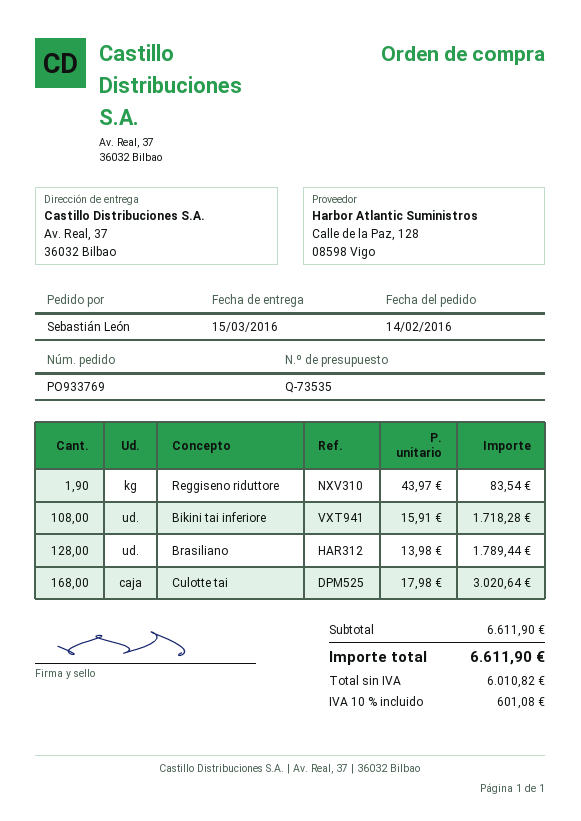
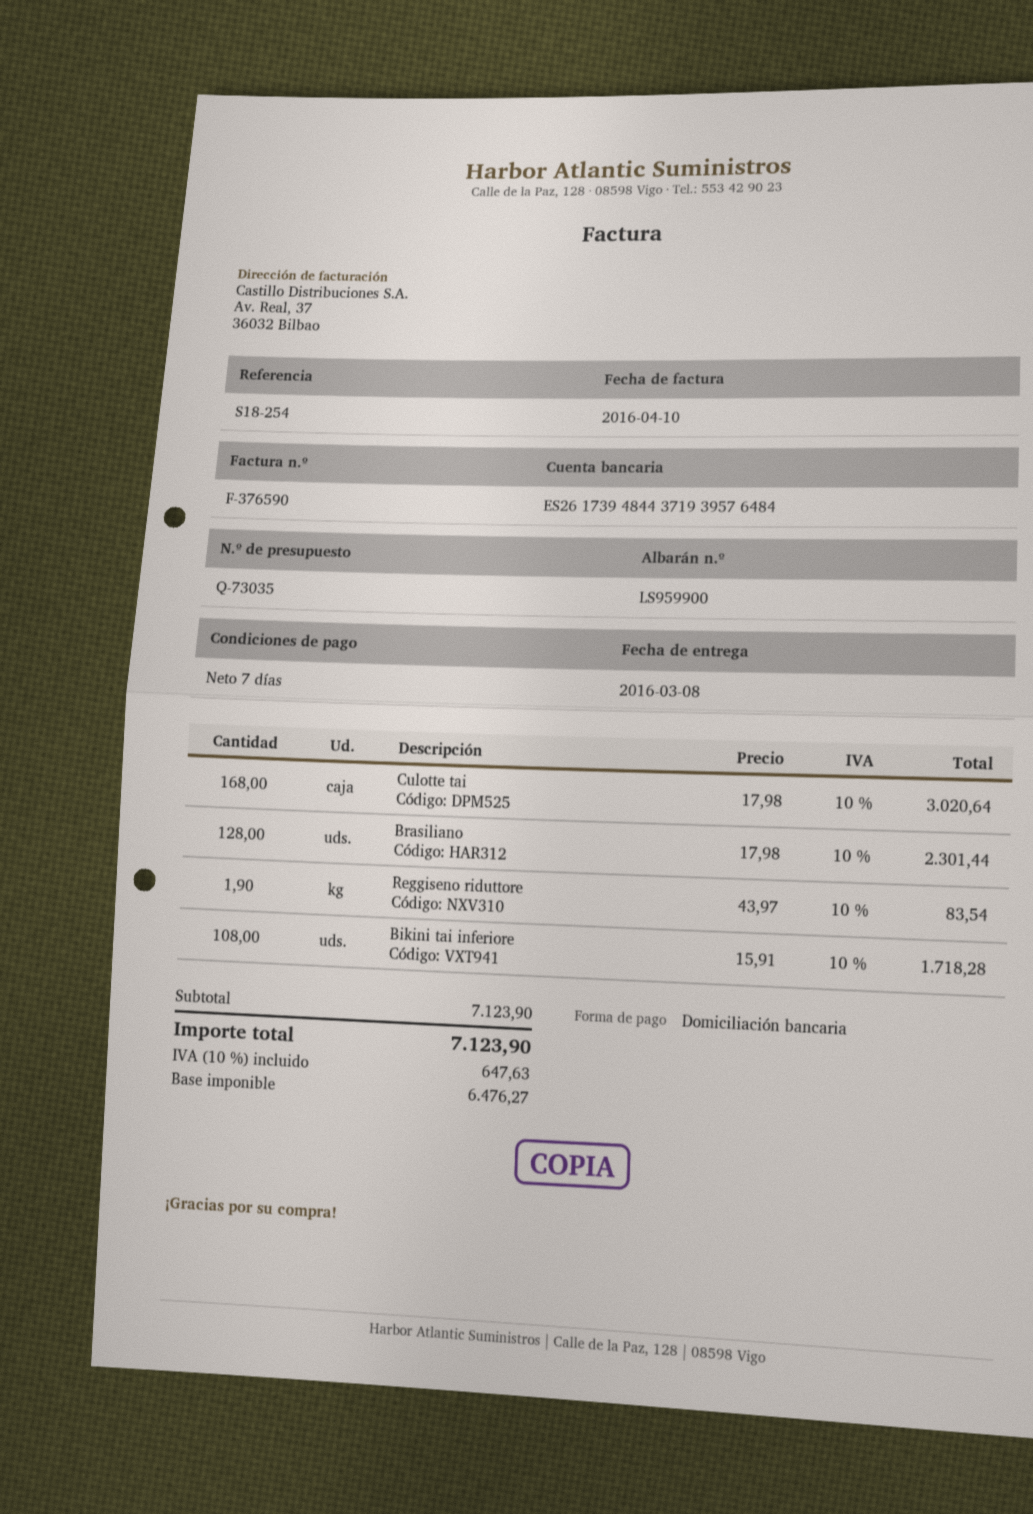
quote number: Q-73535 -> Q-73035
delivery date: 2016-03-15 -> 2016-03-08
Brasiliano: 128 x 13.98 = 1789.44 -> 128 x 17.98 = 2301.44
subtotal: 6611.90 -> 7123.90
net: 6010.82 -> 6476.27
tax: 10% = 601.08 -> 10% = 647.63
total: 6611.90 -> 7123.90

